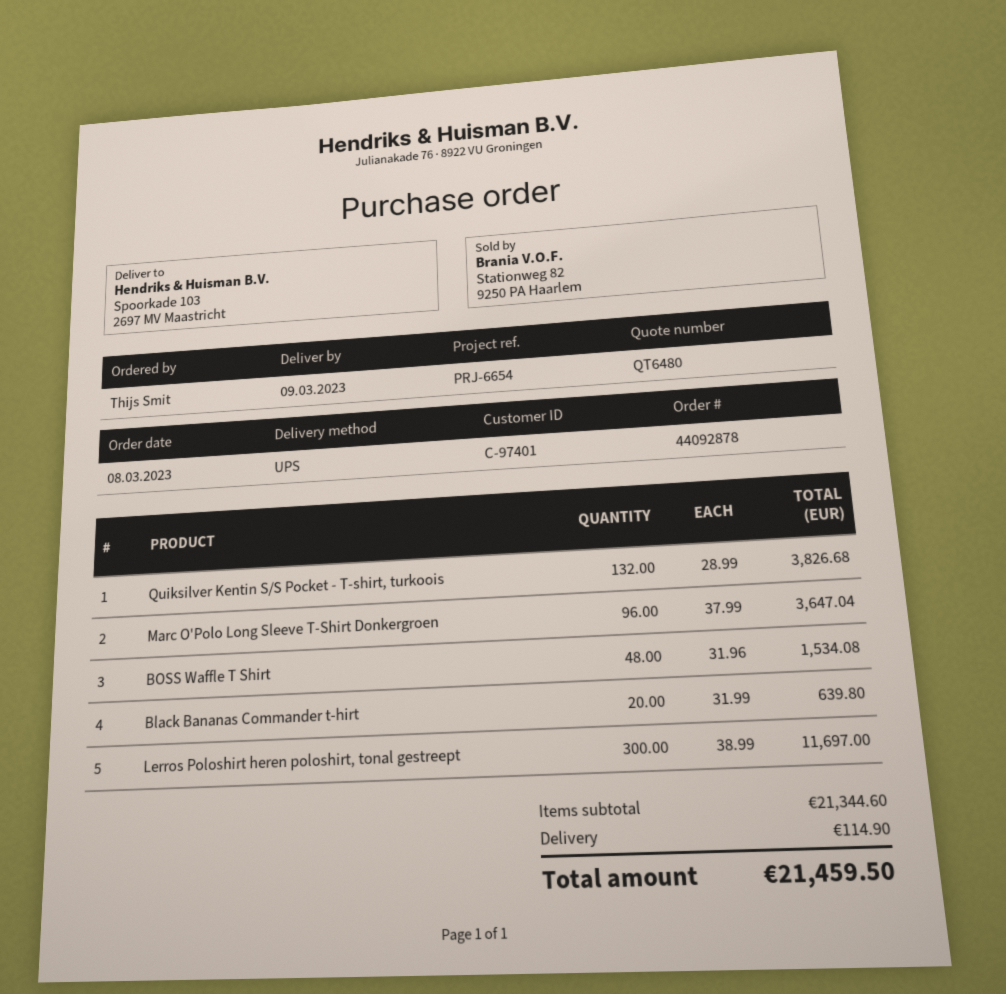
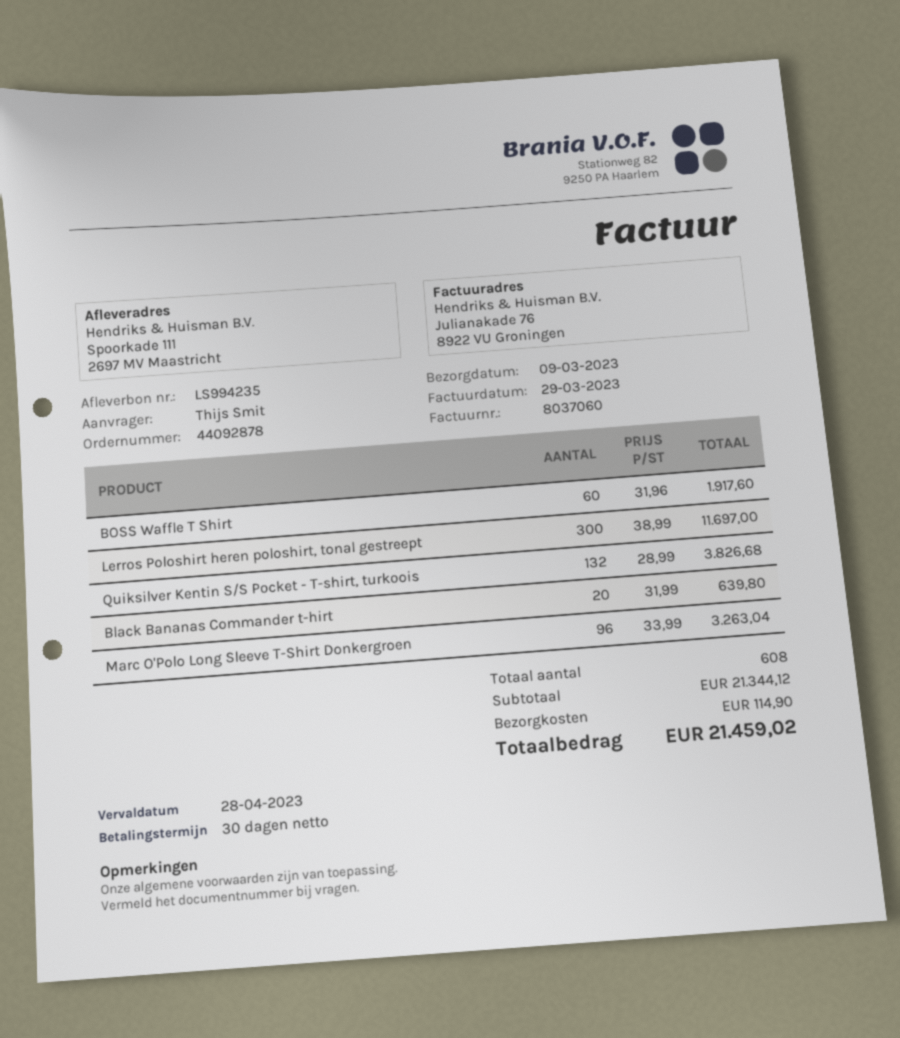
ship to: Spoorkade 103, 2697 MV Maastricht -> Spoorkade 111, 2697 MV Maastricht
Marc O'Polo Long Sleeve T-Shirt Donkergroen: 96 x 37.99 = 3647.04 -> 96 x 33.99 = 3263.04
BOSS Waffle T Shirt: 48 x 31.96 = 1534.08 -> 60 x 31.96 = 1917.60
subtotal: 21344.60 -> 21344.12
total: 21459.50 -> 21459.02

